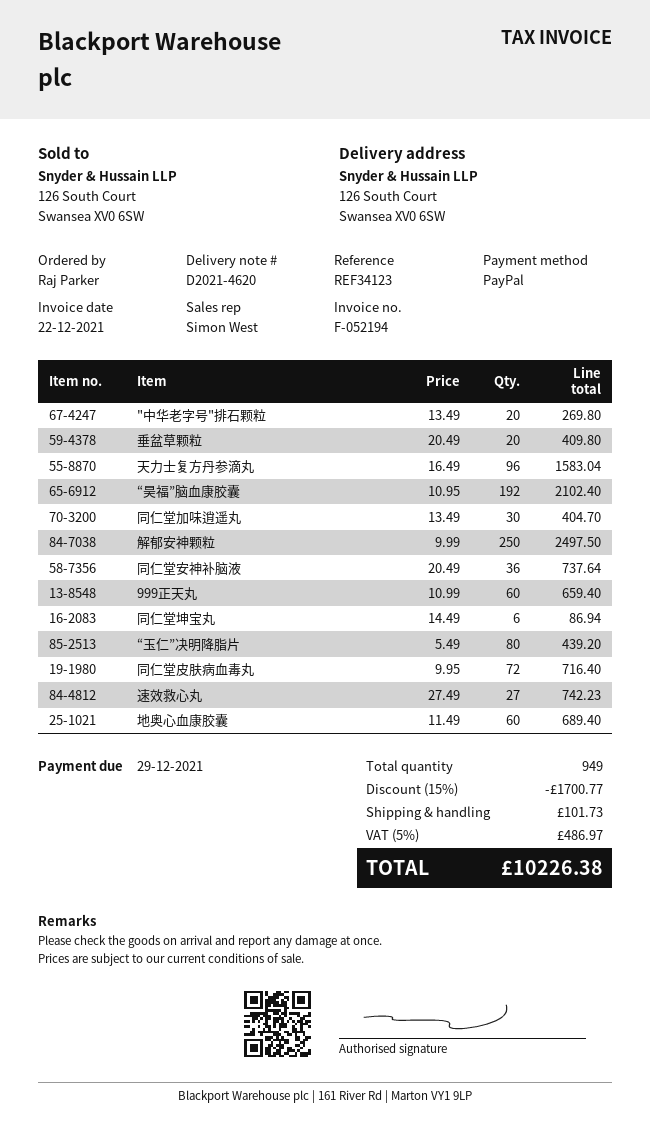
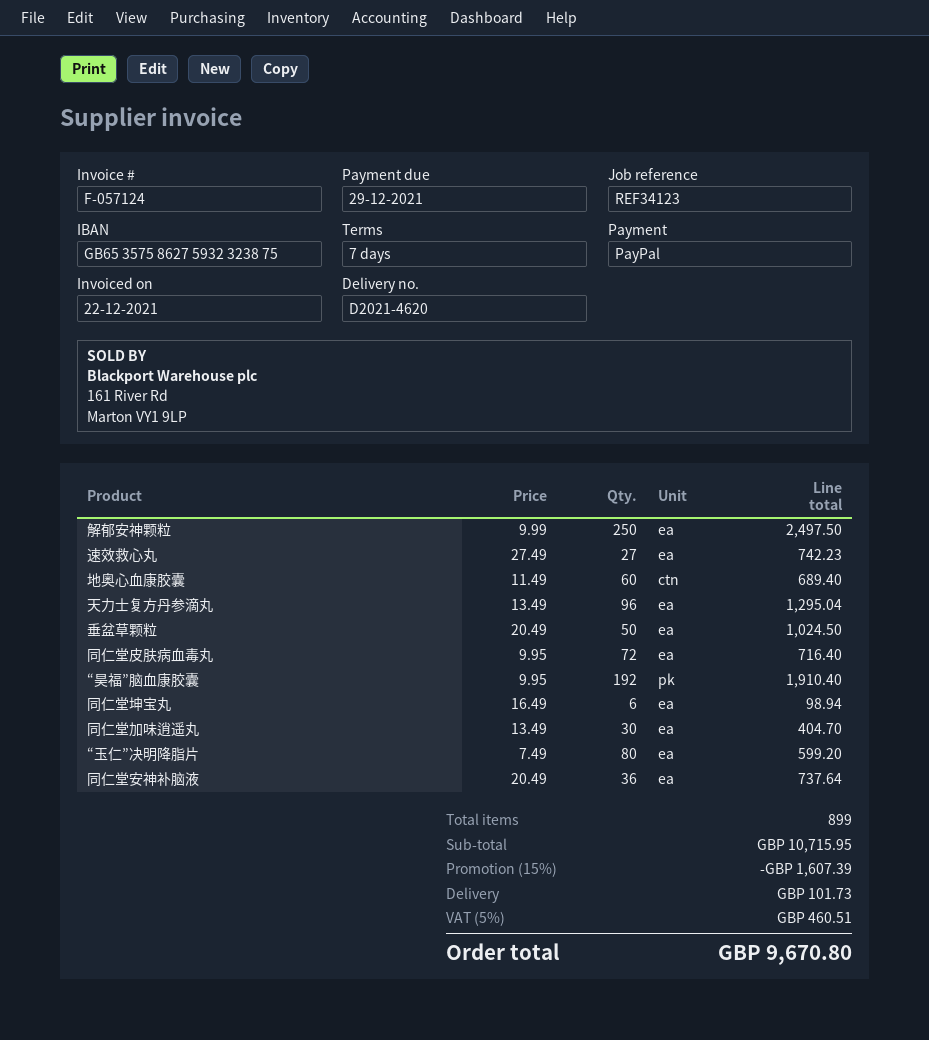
invoice number: F-052194 -> F-057124
"中华老字号"排石颗粒: 20 x 13.49 = 269.80 -> none
垂盆草颗粒: 20 x 20.49 = 409.80 -> 50 x 20.49 = 1024.50
天力士复方丹参滴丸: 96 x 16.49 = 1583.04 -> 96 x 13.49 = 1295.04
“昊福”脑血康胶囊: 192 x 10.95 = 2102.40 -> 192 x 9.95 = 1910.40
999正天丸: 60 x 10.99 = 659.40 -> none
同仁堂坤宝丸: 6 x 14.49 = 86.94 -> 6 x 16.49 = 98.94
“玉仁”决明降脂片: 80 x 5.49 = 439.20 -> 80 x 7.49 = 599.20
total quantity: 949 -> 899
discount: 15% = 1700.77 -> 15% = 1607.39
tax: 5% = 486.97 -> 5% = 460.51
total: 10226.38 -> 9670.80

